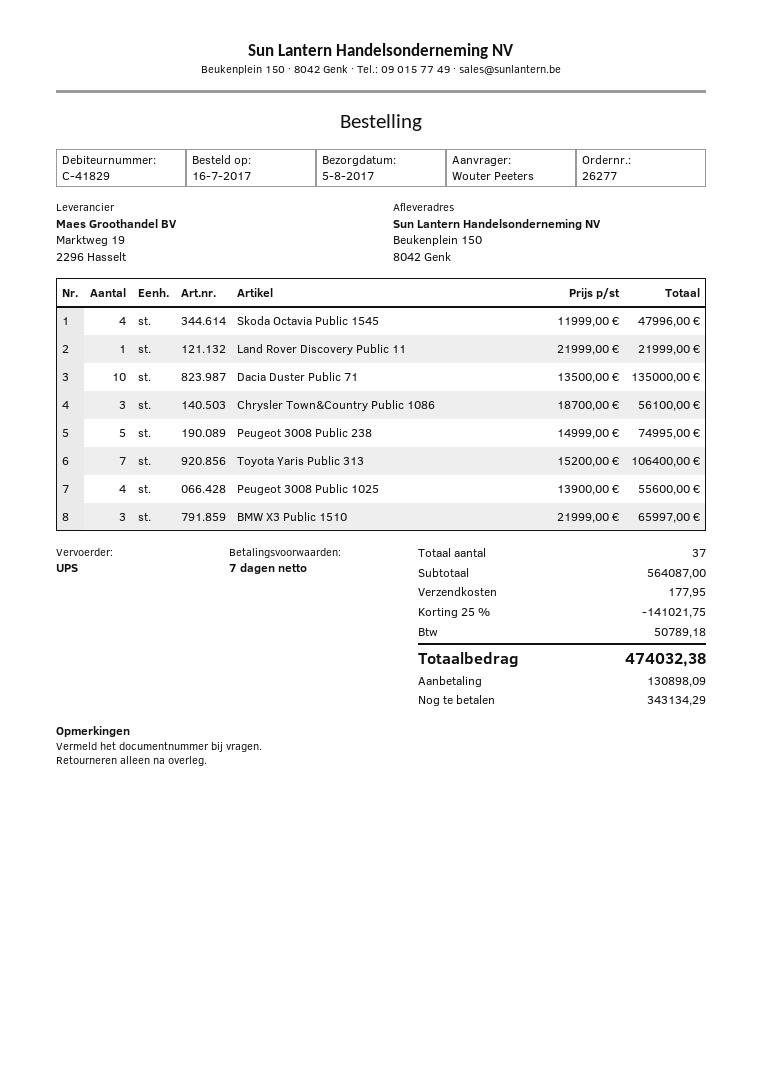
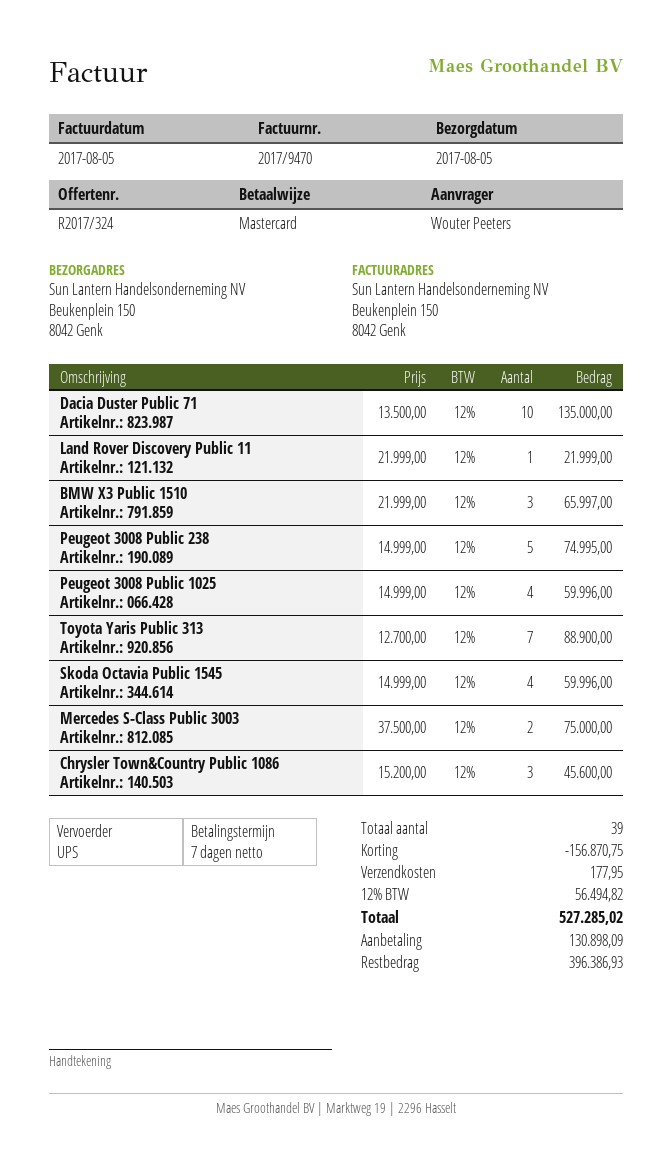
Skoda Octavia Public 1545: 4 x 11999.00 = 47996.00 -> 4 x 14999.00 = 59996.00
Chrysler Town&Country Public 1086: 3 x 18700.00 = 56100.00 -> 3 x 15200.00 = 45600.00
Toyota Yaris Public 313: 7 x 15200.00 = 106400.00 -> 7 x 12700.00 = 88900.00
Peugeot 3008 Public 1025: 4 x 13900.00 = 55600.00 -> 4 x 14999.00 = 59996.00
Mercedes S-Class Public 3003: none -> 2 x 37500.00 = 75000.00
total quantity: 37 -> 39
discount: 141021.75 -> 156870.75
tax: 50789.18 -> 56494.82
total: 474032.38 -> 527285.02
balance: 343134.29 -> 396386.93

